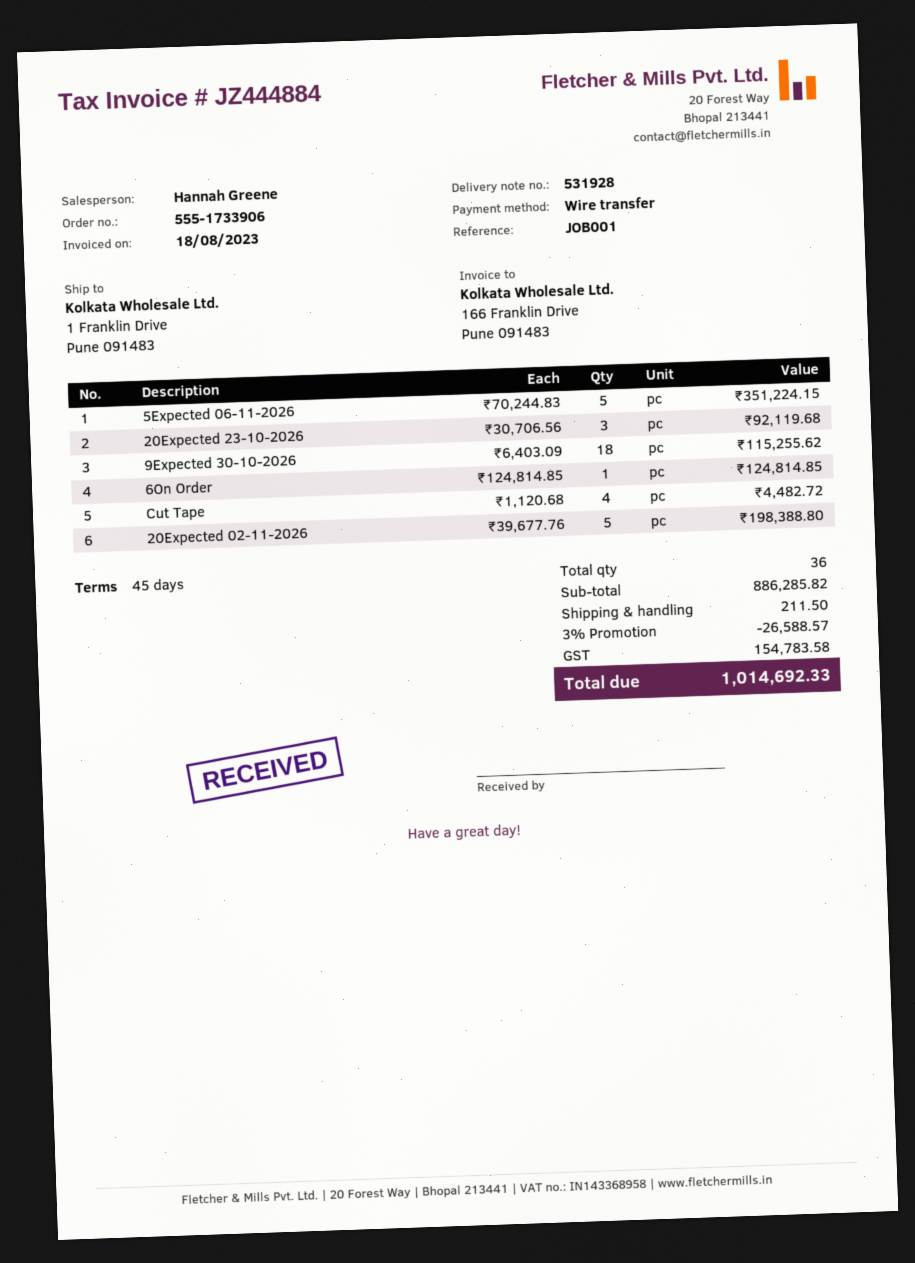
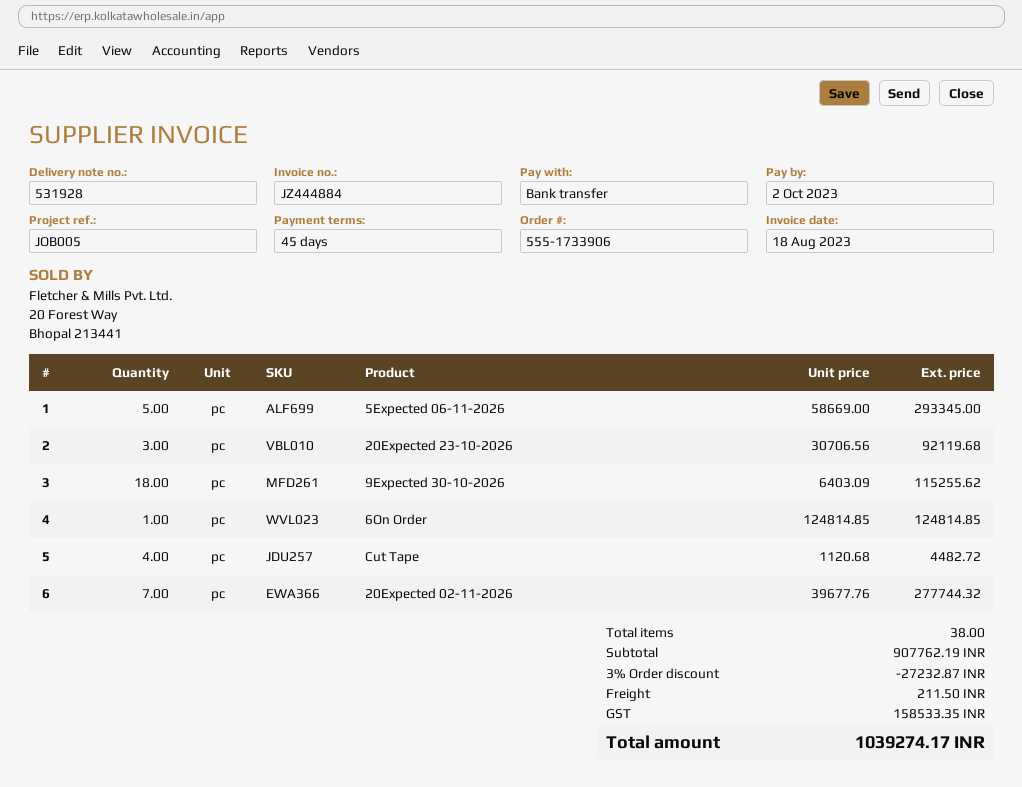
reference: JOB001 -> JOB005
5Expected 06-11-2026: 5 x 70244.83 = 351224.15 -> 5 x 58669.00 = 293345.00
20Expected 02-11-2026: 5 x 39677.76 = 198388.80 -> 7 x 39677.76 = 277744.32
total quantity: 36 -> 38
subtotal: 886285.82 -> 907762.19
discount: 3% = 26588.57 -> 3% = 27232.87
tax: 154783.58 -> 158533.35
total: 1014692.33 -> 1039274.17

